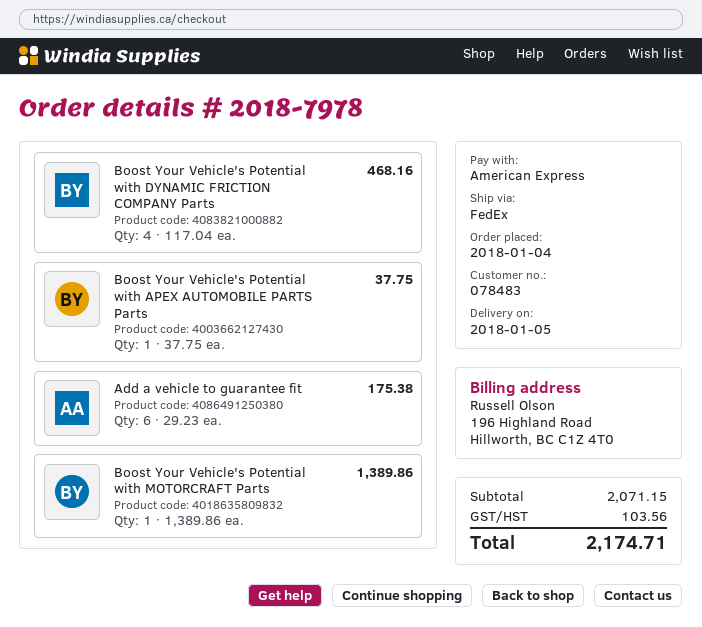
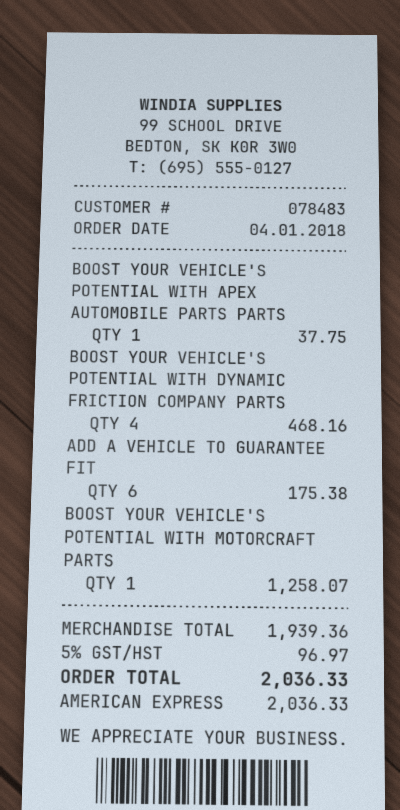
Boost Your Vehicle's Potential with MOTORCRAFT Parts: 1 for 1389.86 -> 1 for 1258.07
subtotal: 2071.15 -> 1939.36
tax: 103.56 -> 96.97
total: 2174.71 -> 2036.33

